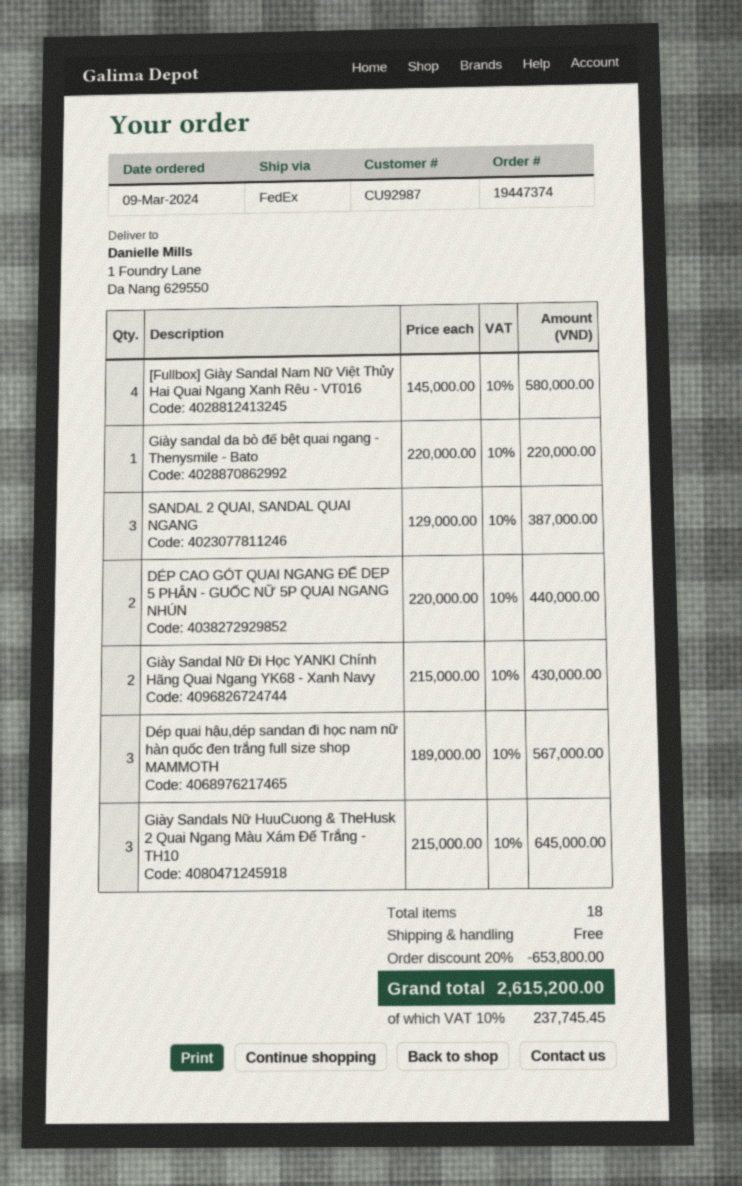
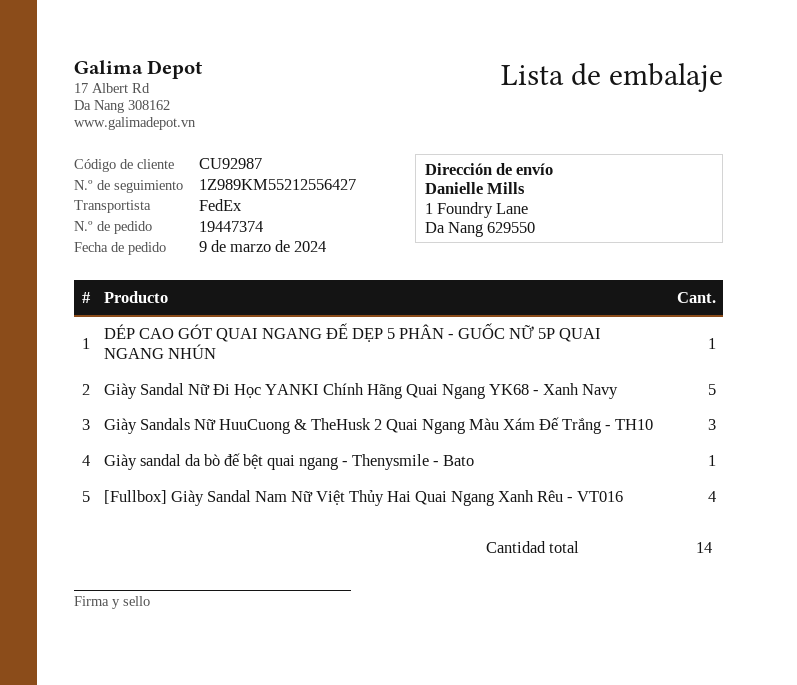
SANDAL 2 QUAI, SANDAL QUAI NGANG: 3 -> none
DÉP CAO GÓT QUAI NGANG ĐẾ DẸP 5 PHÂN - GUỐC NỮ 5P QUAI NGANG NHÚN: 2 -> 1
Giày Sandal Nữ Đi Học YANKI Chính Hãng Quai Ngang YK68 - Xanh Navy: 2 -> 5
Dép quai hậu,dép sandan đi học nam nữ hàn quốc đen trắng full size shop MAMMOTH: 3 -> none
total quantity: 18 -> 14

